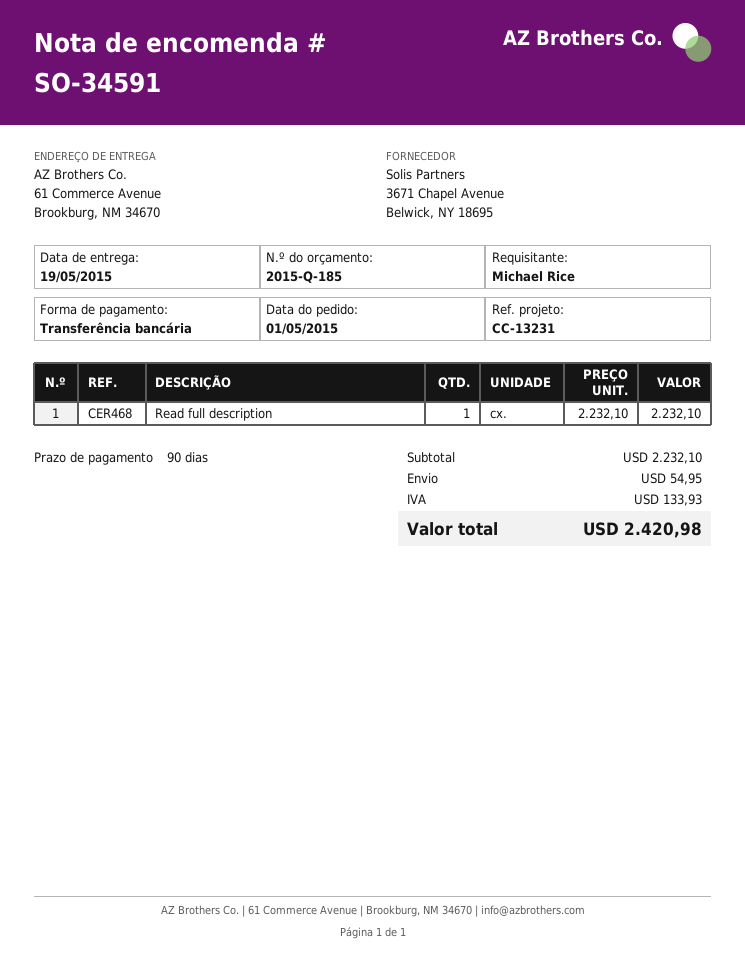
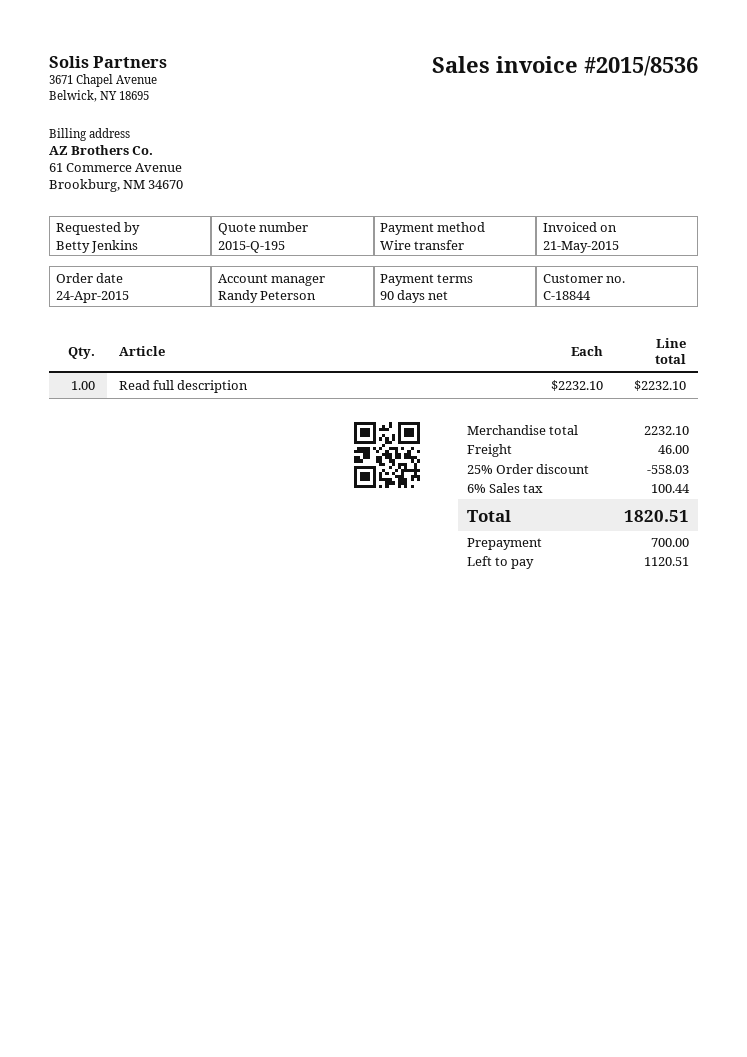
quote number: 2015-Q-185 -> 2015-Q-195
order date: 2015-05-01 -> 2015-04-24
ordered by: Michael Rice -> Betty Jenkins
discount: none -> 25% = 558.03
shipping: 54.95 -> 46.00
tax: 133.93 -> 100.44
total: 2420.98 -> 1820.51

